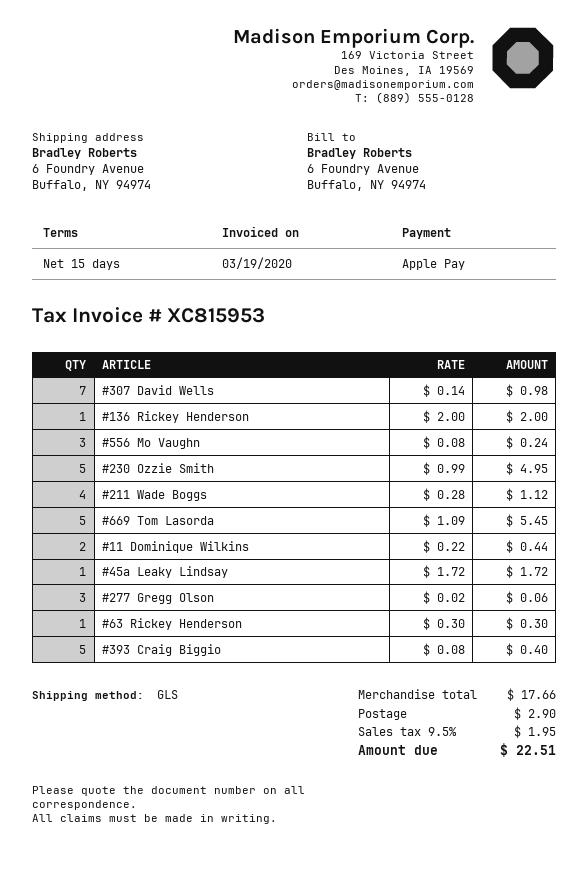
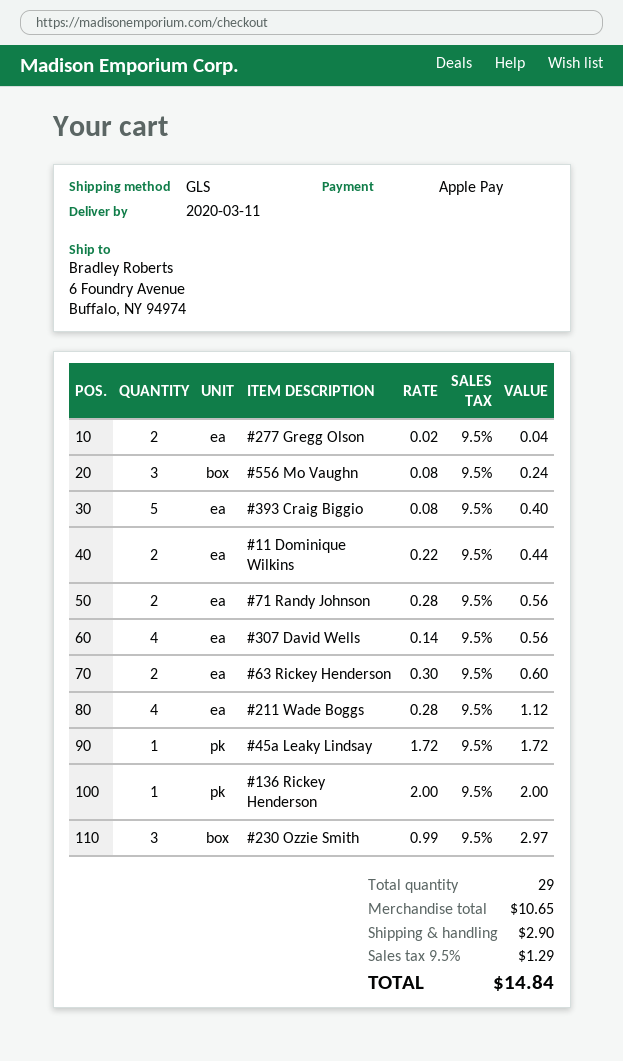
#307 David Wells: 7 x 0.14 = 0.98 -> 4 x 0.14 = 0.56
#230 Ozzie Smith: 5 x 0.99 = 4.95 -> 3 x 0.99 = 2.97
#669 Tom Lasorda: 5 x 1.09 = 5.45 -> none
#277 Gregg Olson: 3 x 0.02 = 0.06 -> 2 x 0.02 = 0.04
#63 Rickey Henderson: 1 x 0.30 = 0.30 -> 2 x 0.30 = 0.60
#71 Randy Johnson: none -> 2 x 0.28 = 0.56
subtotal: 17.66 -> 10.65
tax: 9.5% = 1.95 -> 9.5% = 1.29
total: 22.51 -> 14.84

